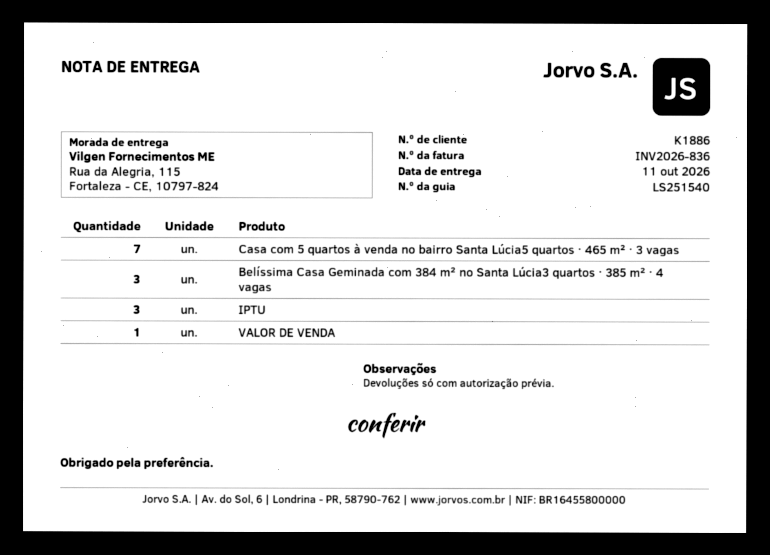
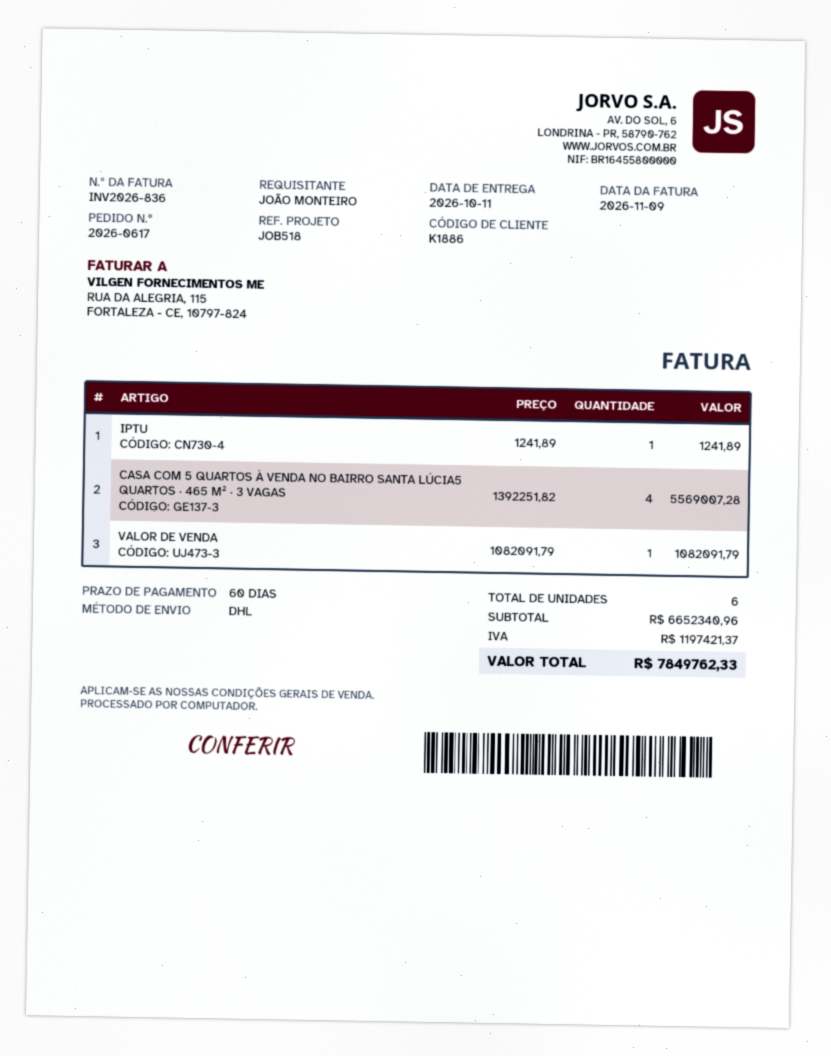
Casa com 5 quartos à venda no bairro Santa Lúcia5 quartos · 465 m² · 3 vagas: 7 -> 4
Belíssima Casa Geminada com 384 m² no Santa Lúcia3 quartos · 385 m² · 4 vagas: 3 -> none
IPTU: 3 -> 1

